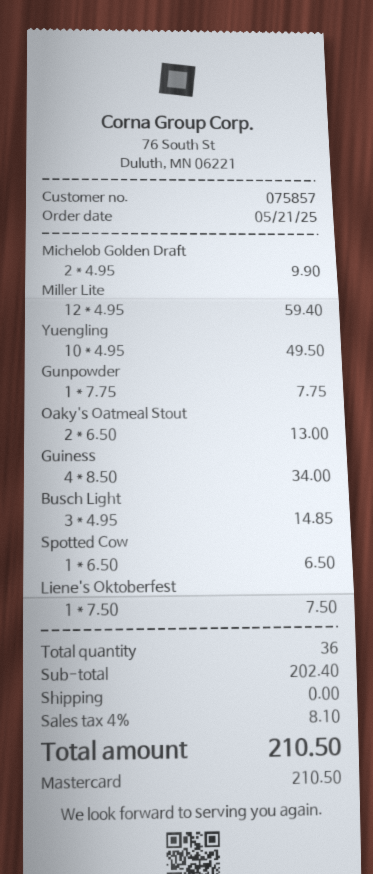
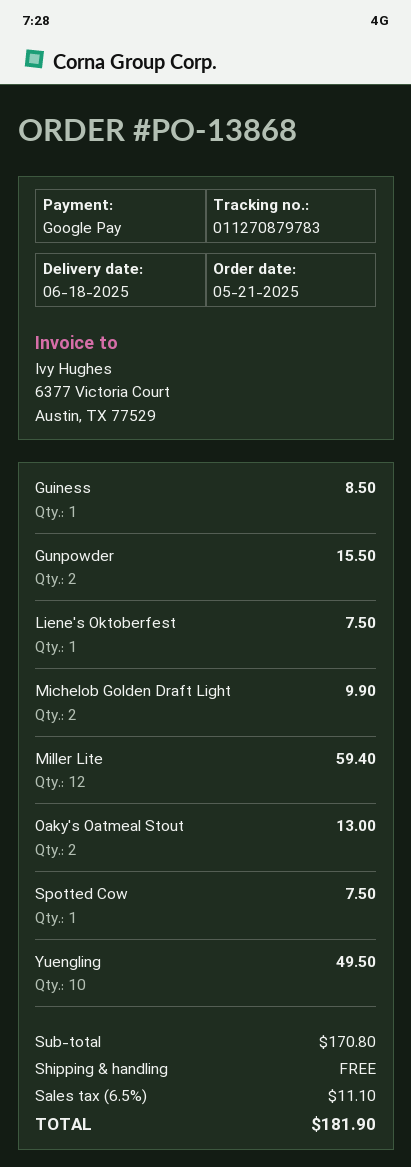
payment method: Mastercard -> Google Pay
Gunpowder: 1 for 7.75 -> 2 for 15.50
Guiness: 4 for 34.00 -> 1 for 8.50
Busch Light: 3 for 14.85 -> none
Spotted Cow: 1 for 6.50 -> 1 for 7.50
subtotal: 202.40 -> 170.80
tax: 4% = 8.10 -> 6.5% = 11.10
total: 210.50 -> 181.90

